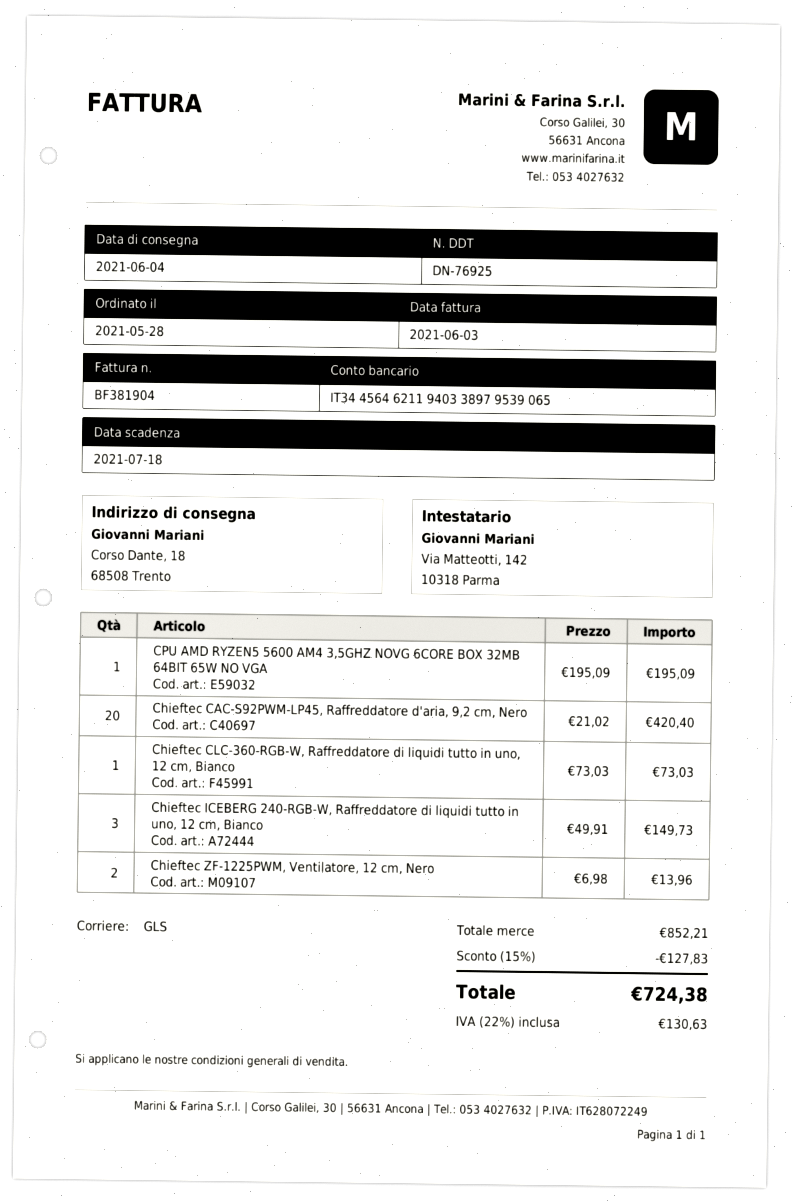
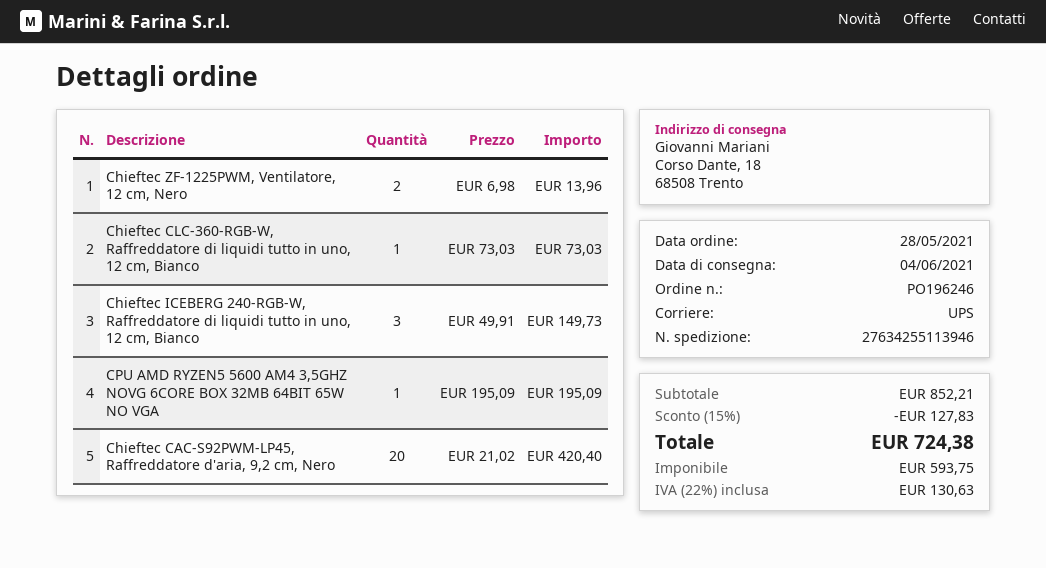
shipping method: GLS -> UPS

